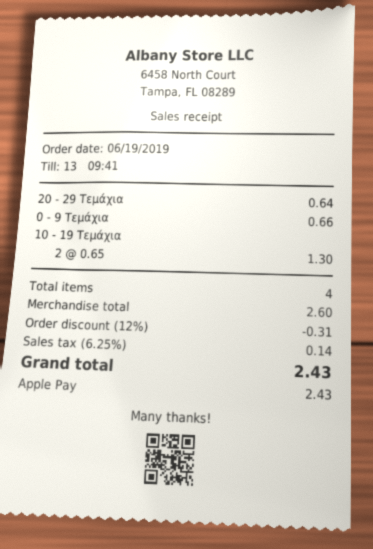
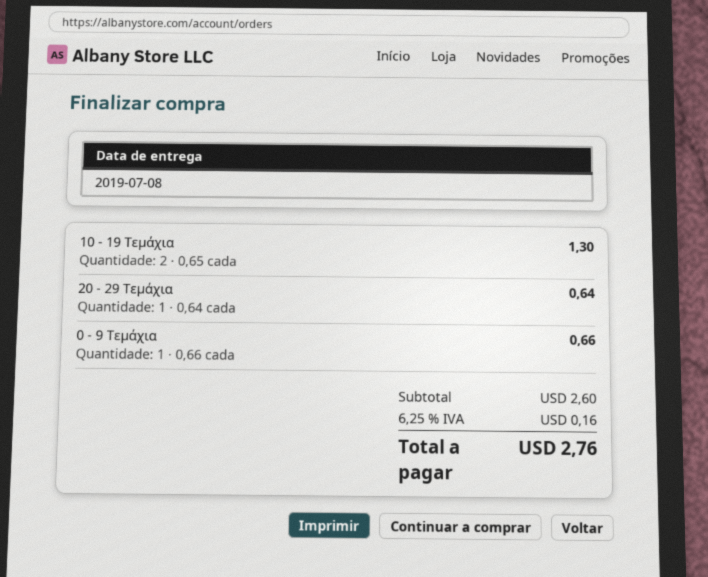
discount: 12% = 0.31 -> none
tax: 6.25% = 0.14 -> 6.25% = 0.16
total: 2.43 -> 2.76

